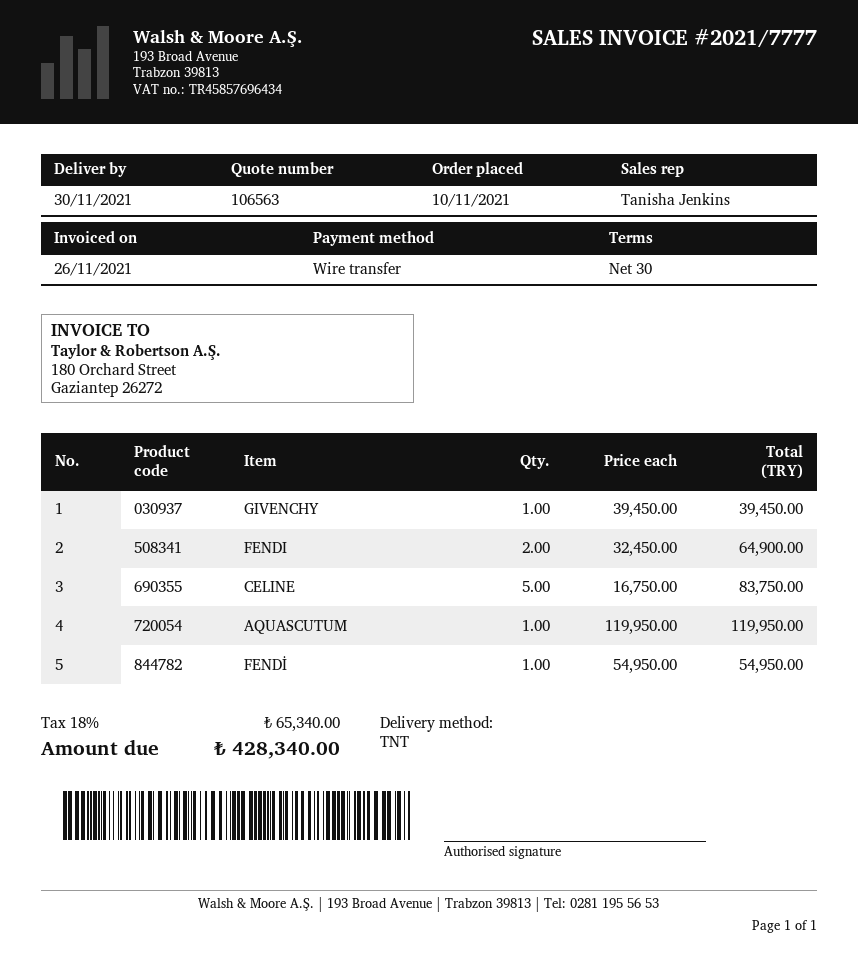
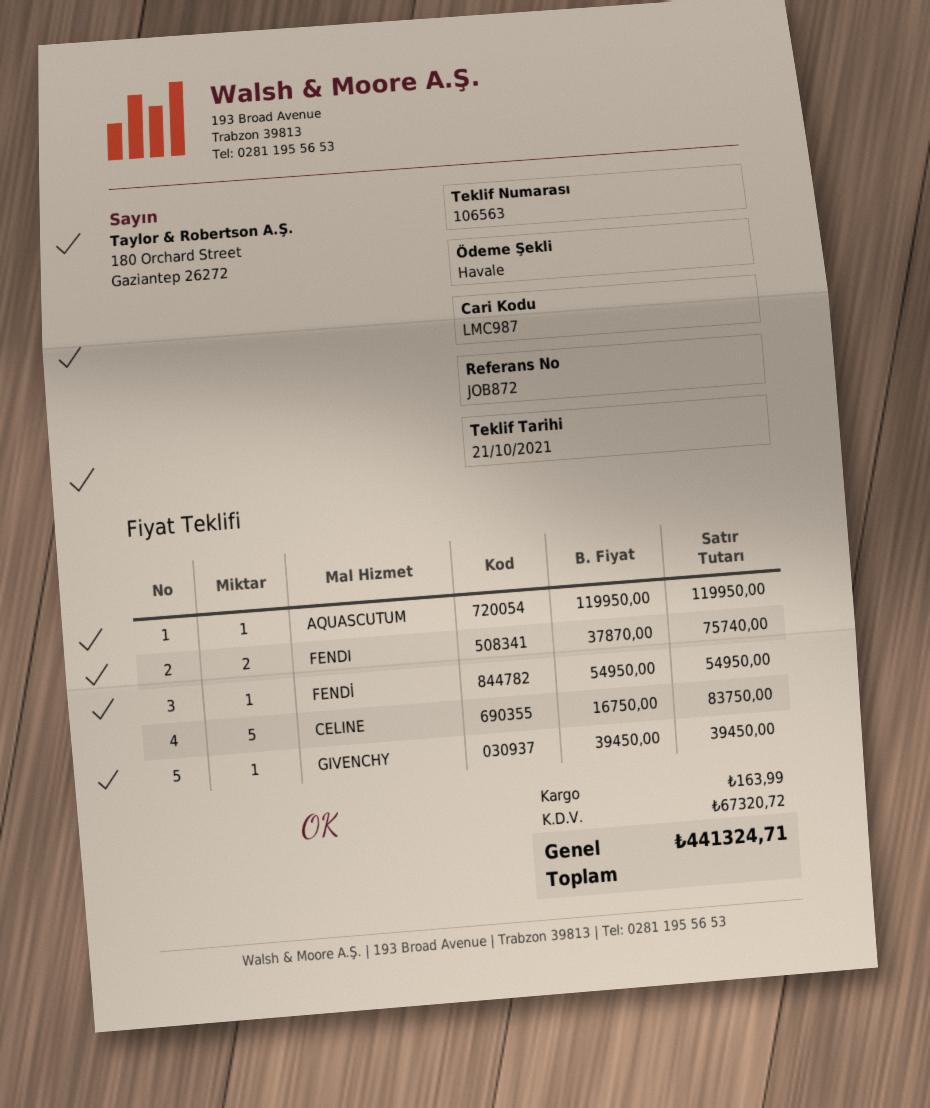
FENDI: 2 x 32450.00 = 64900.00 -> 2 x 37870.00 = 75740.00
shipping: none -> 163.99
tax: 65340.00 -> 67320.72
total: 428340.00 -> 441324.71

